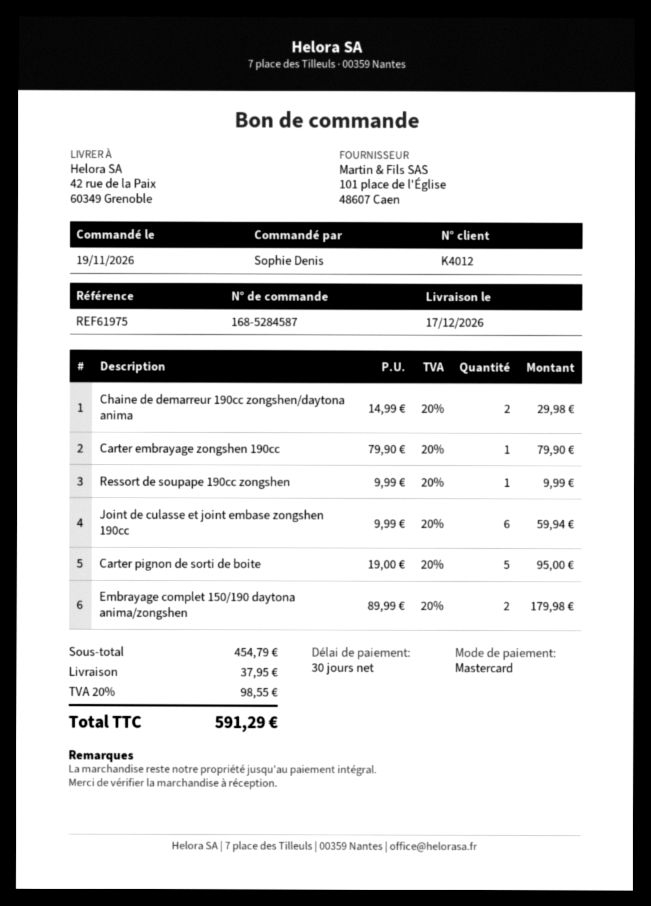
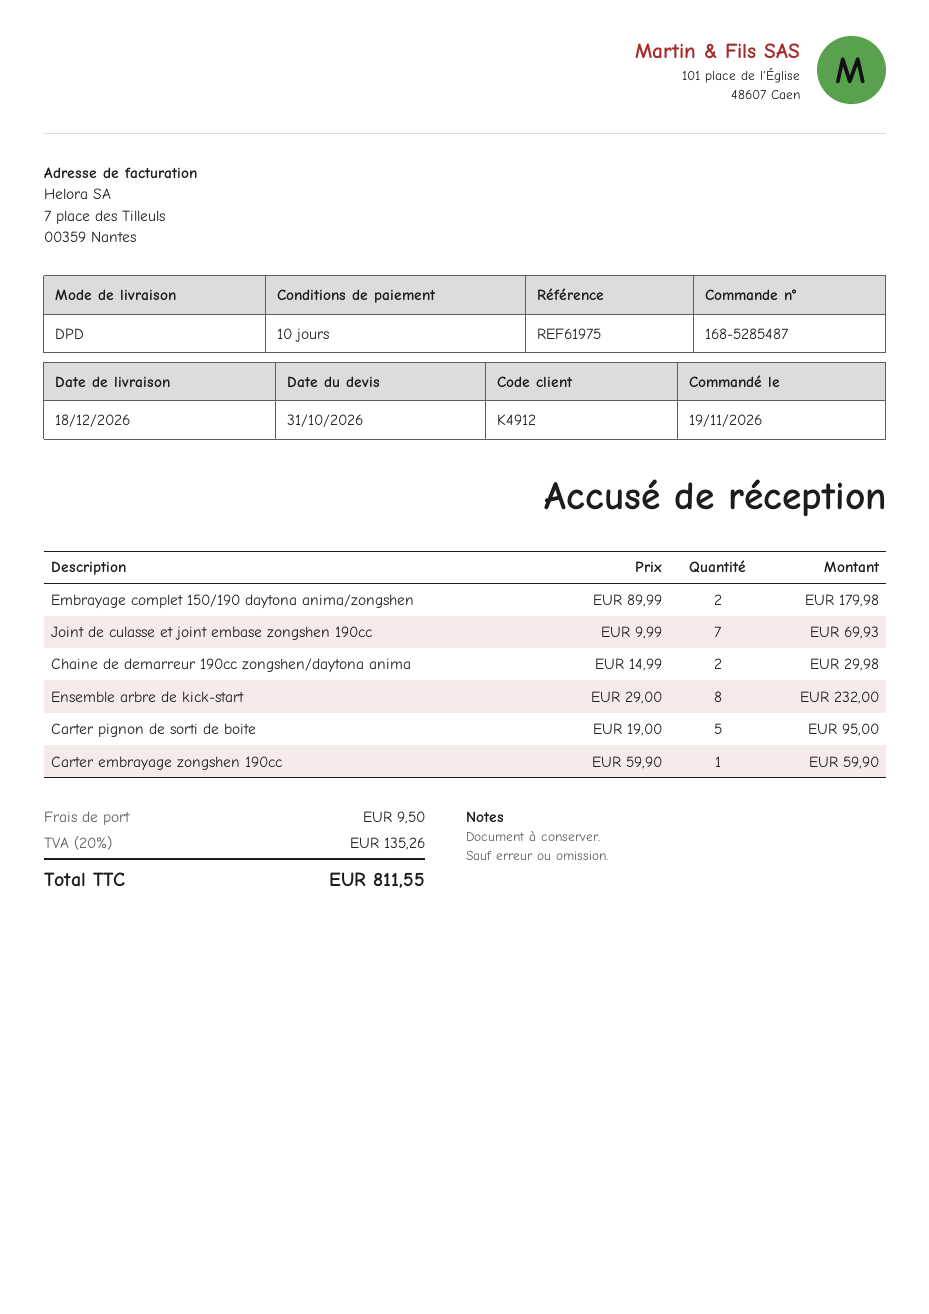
order number: 168-5284587 -> 168-5285487
delivery date: 2026-12-17 -> 2026-12-18
payment terms: 30 days -> 10 days
customer number: K4012 -> K4912
Carter embrayage zongshen 190cc: 1 x 79.90 = 79.90 -> 1 x 59.90 = 59.90
Ressort de soupape 190cc zongshen: 1 x 9.99 = 9.99 -> none
Joint de culasse et joint embase zongshen 190cc: 6 x 9.99 = 59.94 -> 7 x 9.99 = 69.93
Ensemble arbre de kick-start: none -> 8 x 29.00 = 232.00
shipping: 37.95 -> 9.50
tax: 20% = 98.55 -> 20% = 135.26
total: 591.29 -> 811.55

